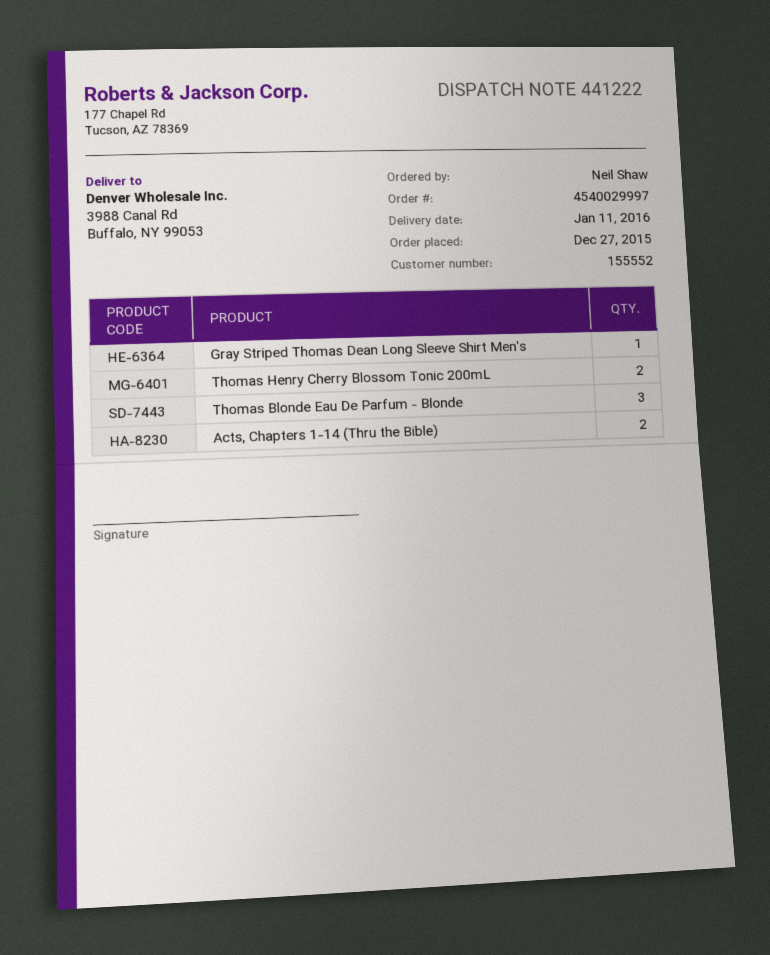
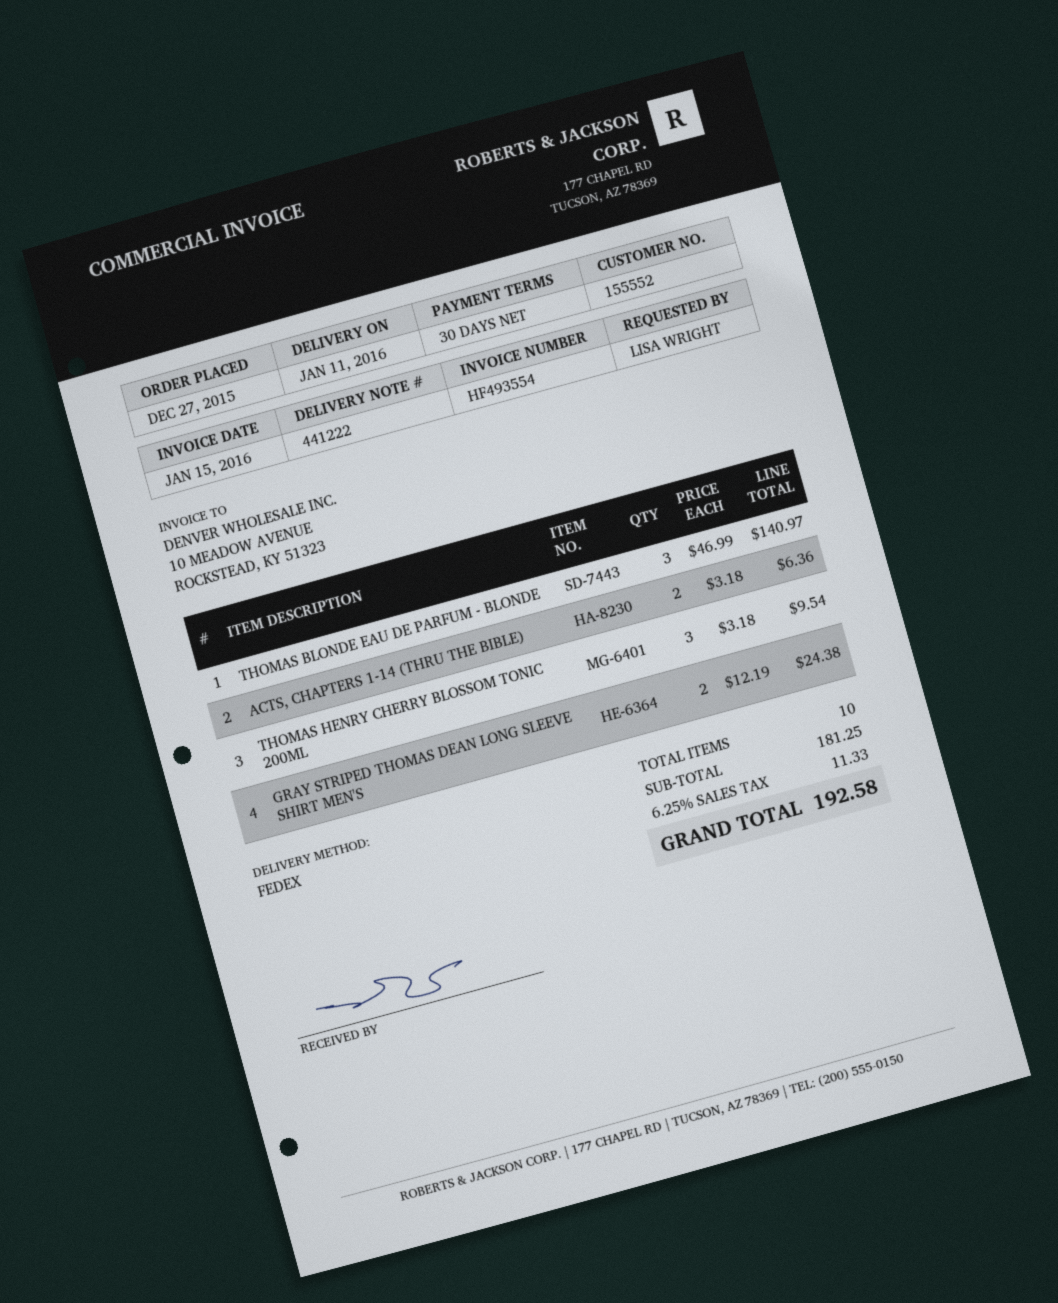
ordered by: Neil Shaw -> LISA WRIGHT
Gray Striped Thomas Dean Long Sleeve Shirt Men's: 1 -> 2
Thomas Henry Cherry Blossom Tonic 200mL: 2 -> 3

